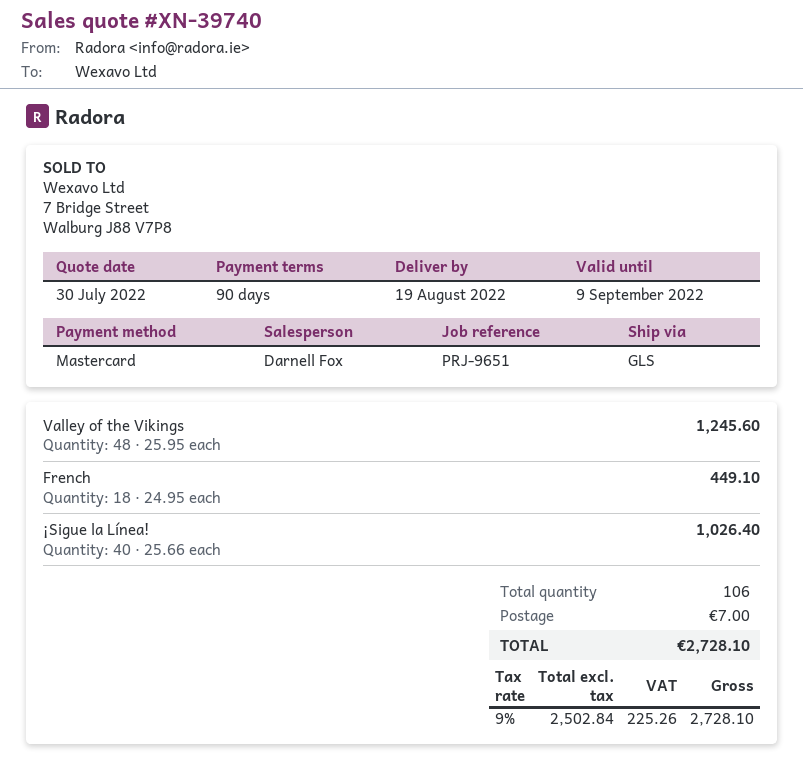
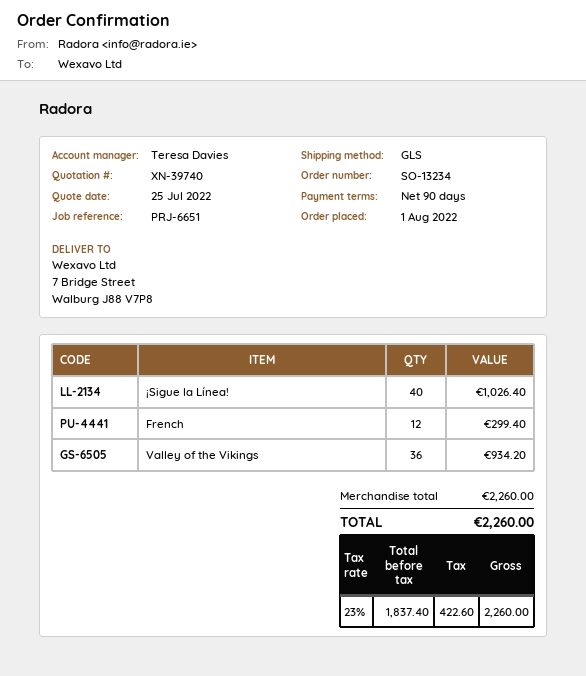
quote date: 2022-07-30 -> 2022-07-25
reference: PRJ-9651 -> PRJ-6651
sales rep: Darnell Fox -> Teresa Davies
Valley of the Vikings: 48 for 1245.60 -> 36 for 934.20
French: 18 for 449.10 -> 12 for 299.40
shipping: 7.00 -> none
net: 2502.84 -> 1837.40
tax: 9% = 225.26 -> 23% = 422.60
total: 2728.10 -> 2260.00

